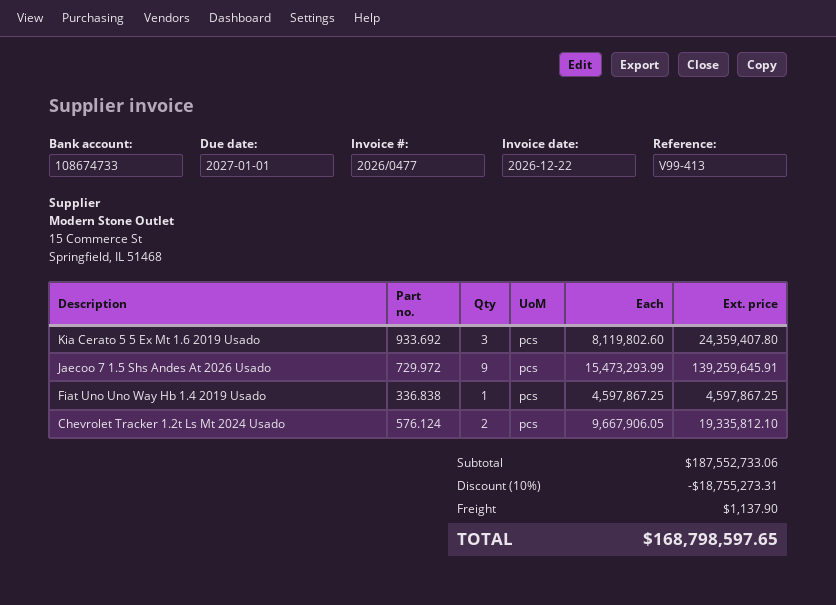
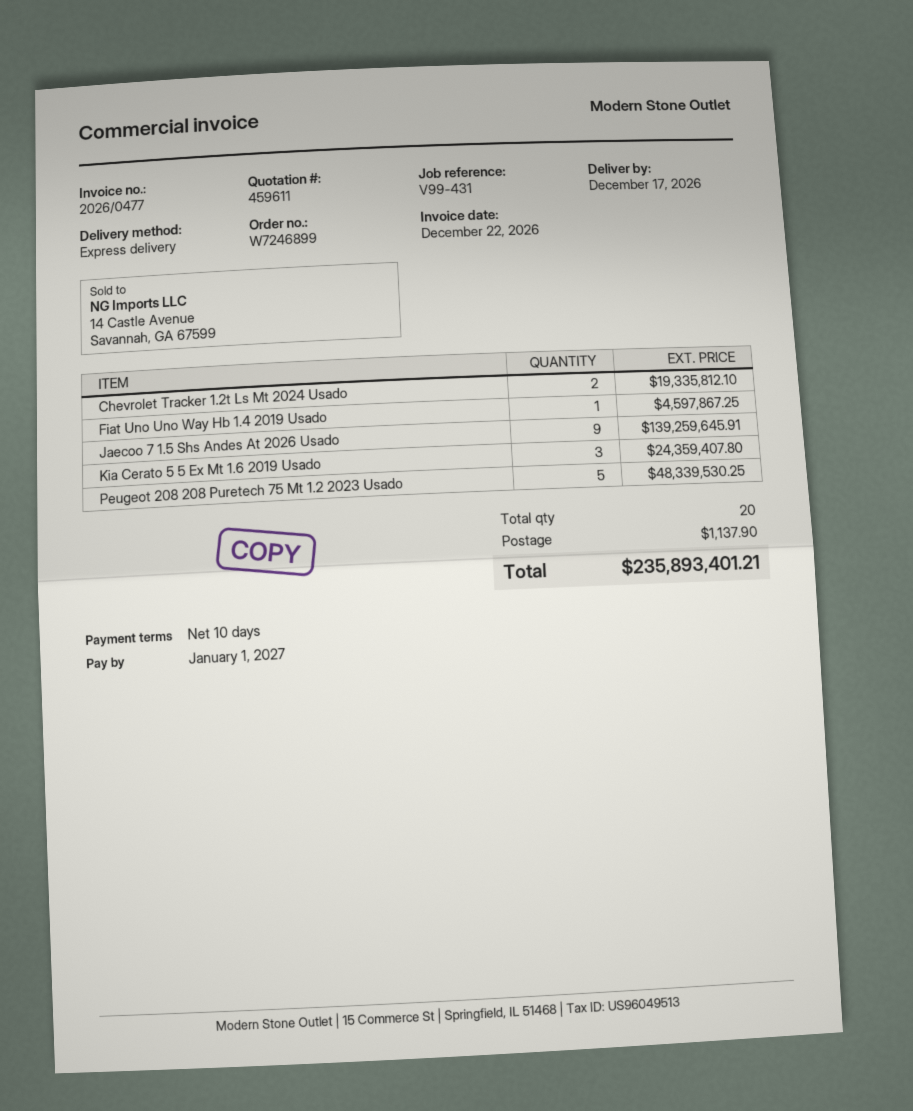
reference: V99-413 -> V99-431
Peugeot 208 208 Puretech 75 Mt 1.2 2023 Usado: none -> 5 for 48339530.25
discount: 10% = 18755273.31 -> none
total: 168798597.65 -> 235893401.21

